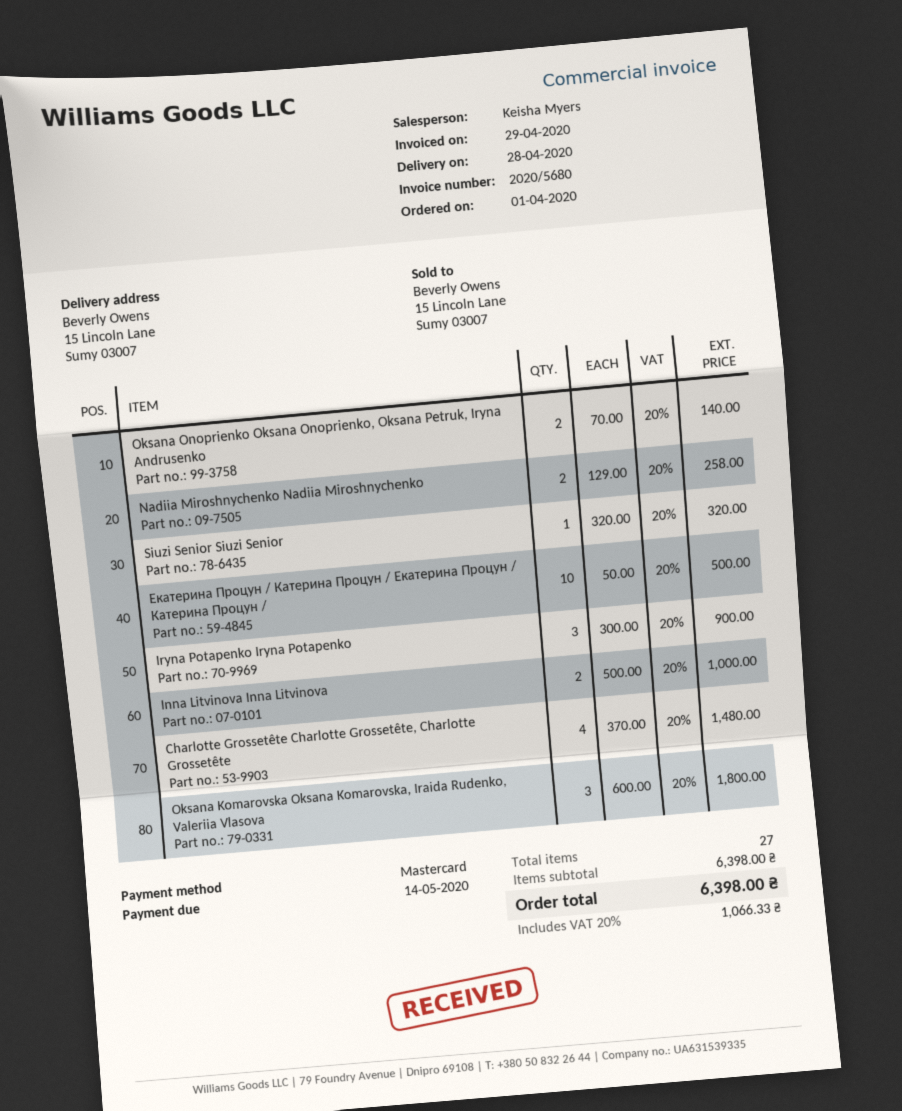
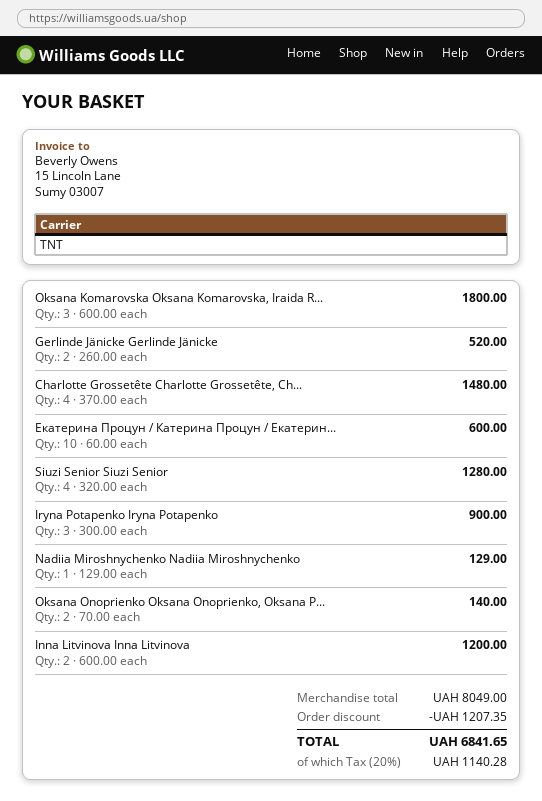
Nadiia Miroshnychenko Nadiia Miroshnychenko: 2 x 129.00 = 258.00 -> 1 x 129.00 = 129.00
Siuzi Senior Siuzi Senior: 1 x 320.00 = 320.00 -> 4 x 320.00 = 1280.00
Екатерина Процун / Катерина Процун / Екатерина Процун / Катерина Процун /: 10 x 50.00 = 500.00 -> 10 x 60.00 = 600.00
Inna Litvinova Inna Litvinova: 2 x 500.00 = 1000.00 -> 2 x 600.00 = 1200.00
Gerlinde Jänicke Gerlinde Jänicke: none -> 2 x 260.00 = 520.00
subtotal: 6398.00 -> 8049.00
discount: none -> 1207.35
tax: 20% = 1066.33 -> 20% = 1140.28
total: 6398.00 -> 6841.65

